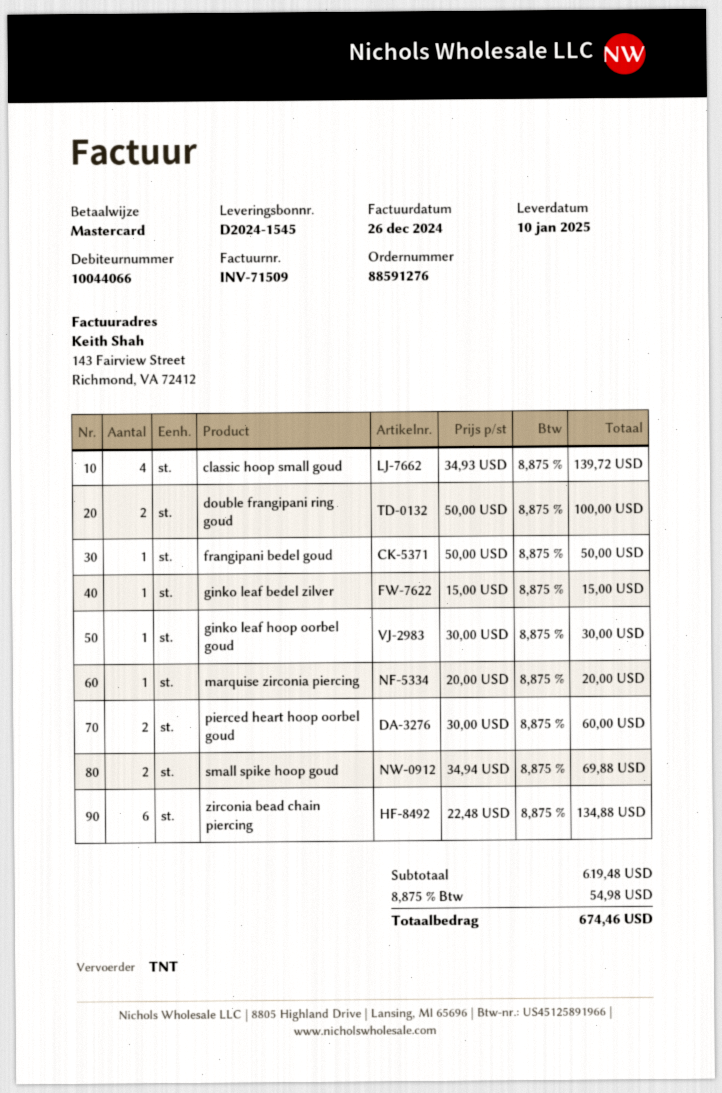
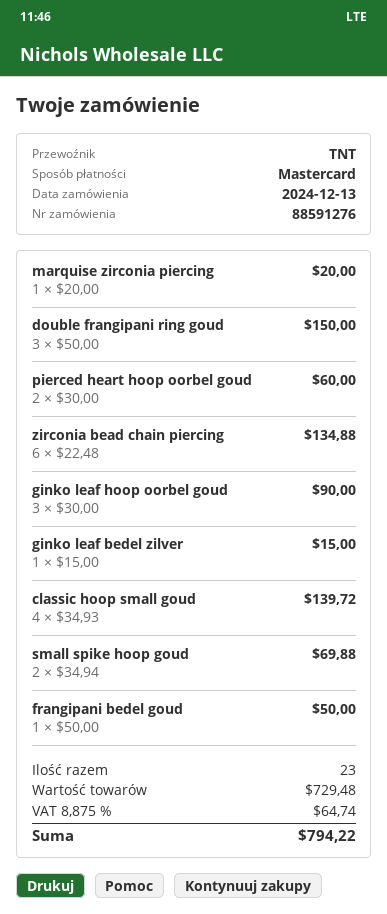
double frangipani ring goud: 2 x 50.00 = 100.00 -> 3 x 50.00 = 150.00
ginko leaf hoop oorbel goud: 1 x 30.00 = 30.00 -> 3 x 30.00 = 90.00
subtotal: 619.48 -> 729.48
tax: 8.875% = 54.98 -> 8.875% = 64.74
total: 674.46 -> 794.22

